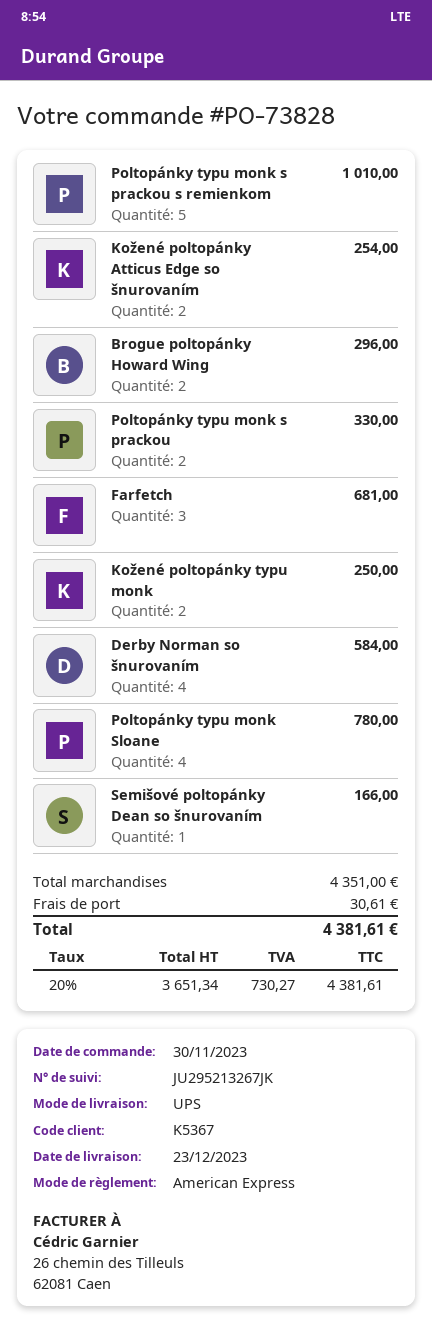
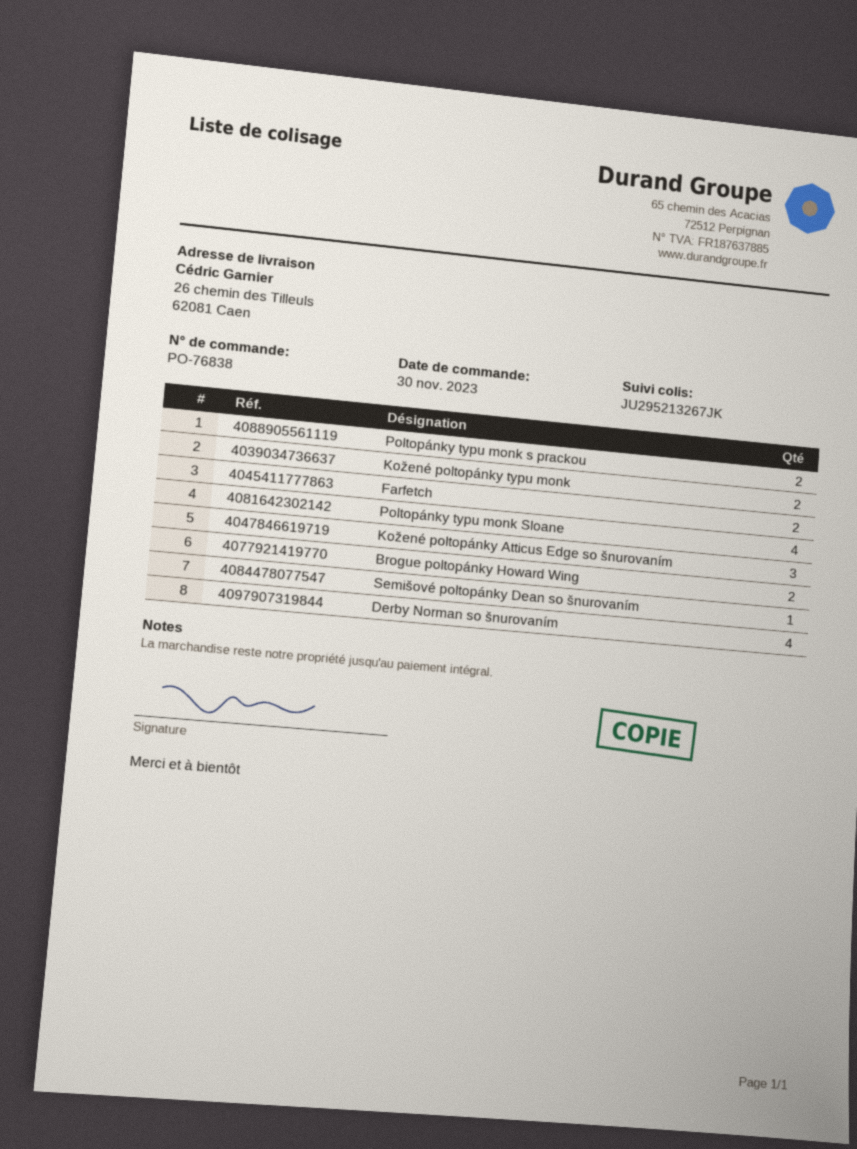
order number: PO-73828 -> PO-76838
Poltopánky typu monk s prackou s remienkom: 5 -> none
Kožené poltopánky Atticus Edge so šnurovaním: 2 -> 3
Farfetch: 3 -> 2

